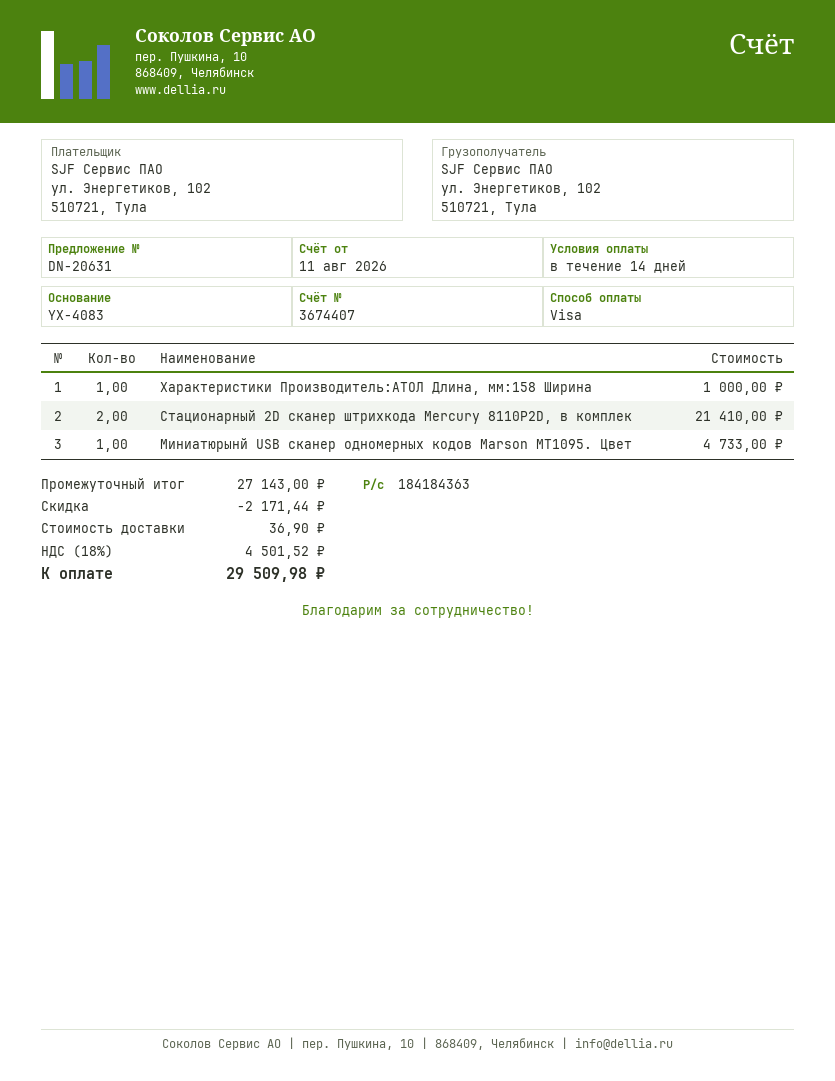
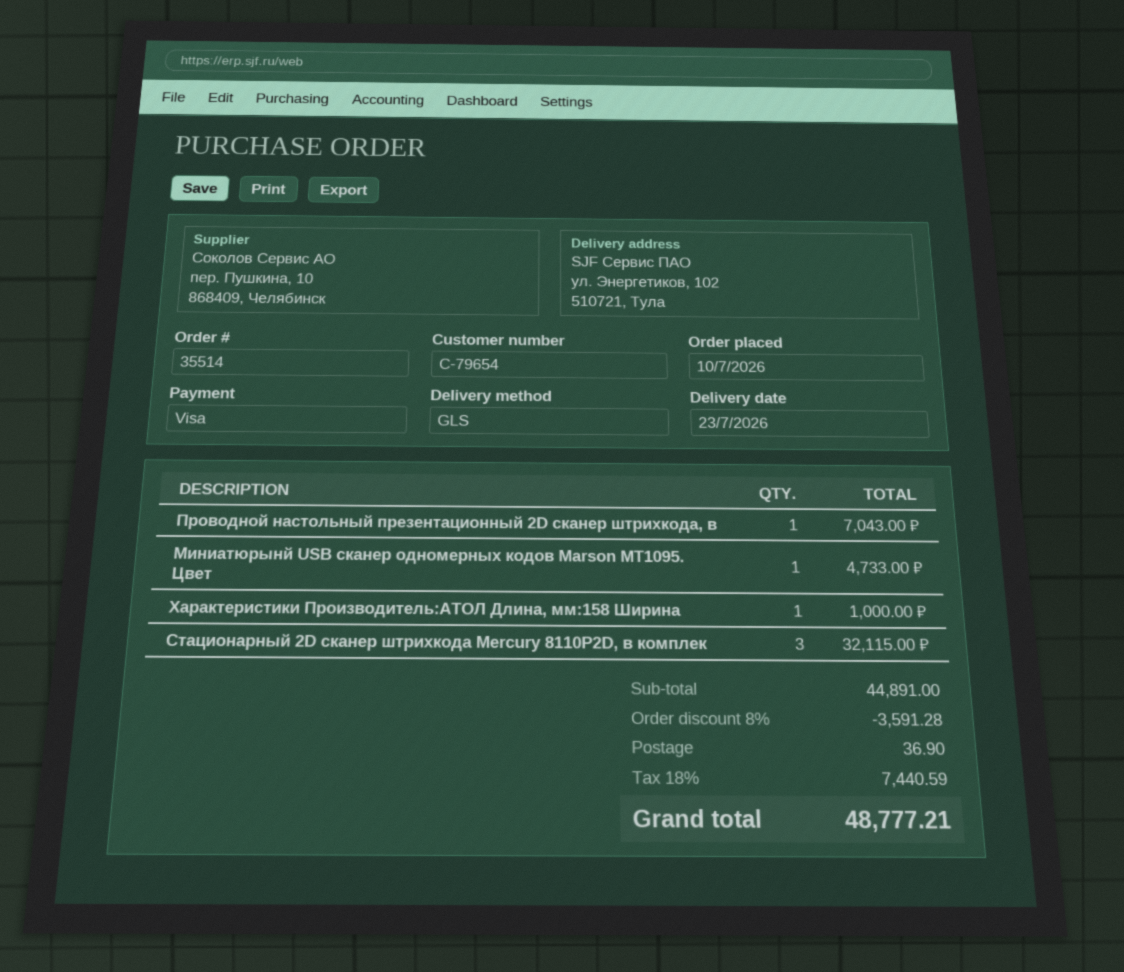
Стационарный 2D сканер штрихкода Mercury 8110P2D, в комплек: 2 for 21410.00 -> 3 for 32115.00
Проводной настольный презентационный 2D сканер штрихкода, в: none -> 1 for 7043.00
subtotal: 27143.00 -> 44891.00
discount: 2171.44 -> 3591.28
tax: 18% = 4501.52 -> 18% = 7440.59
total: 29509.98 -> 48777.21

